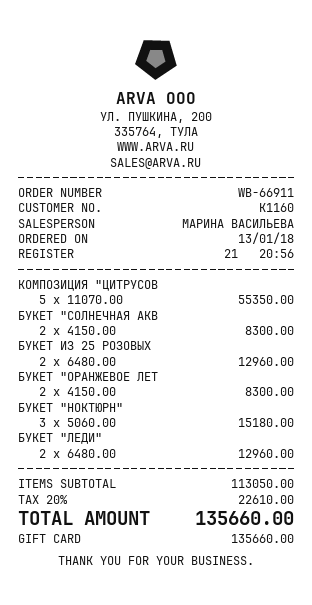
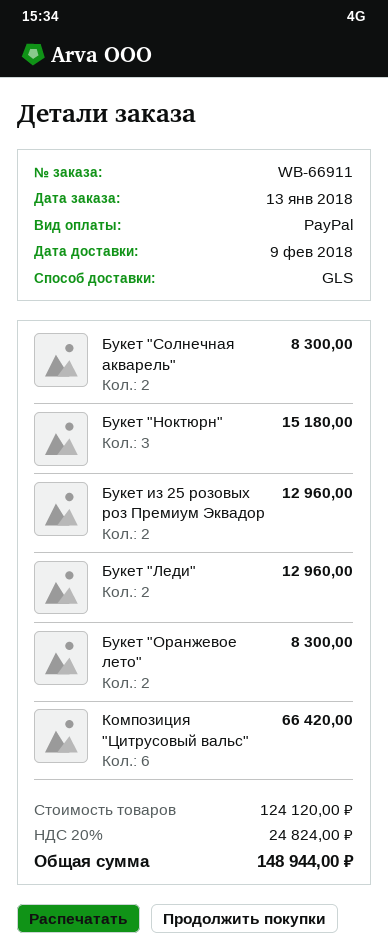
payment method: gift card -> PayPal
КОМПОЗИЦИЯ "ЦИТРУСОВ: 5 for 55350.00 -> 6 for 66420.00
subtotal: 113050.00 -> 124120.00
tax: 20% = 22610.00 -> 20% = 24824.00
total: 135660.00 -> 148944.00

